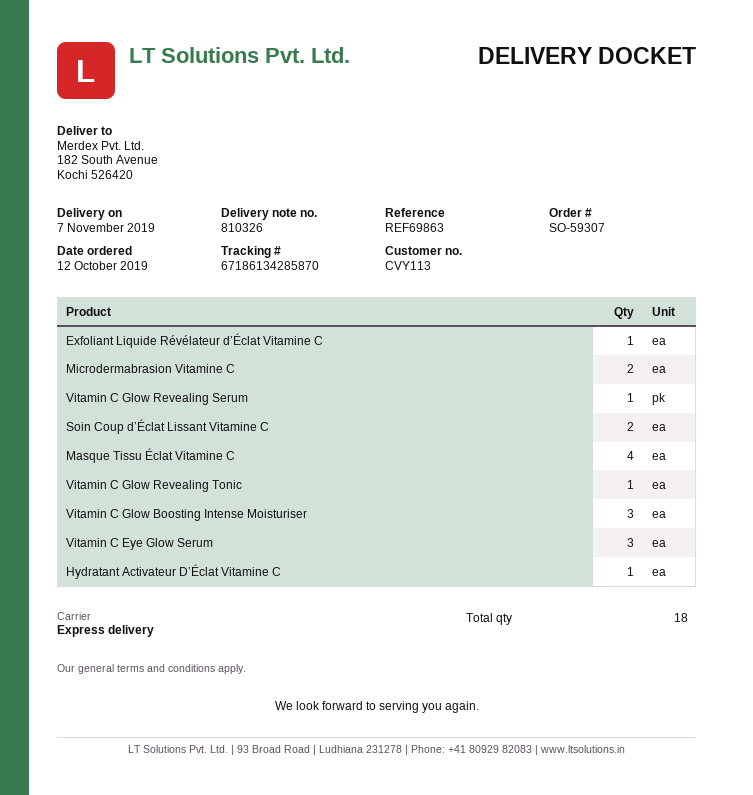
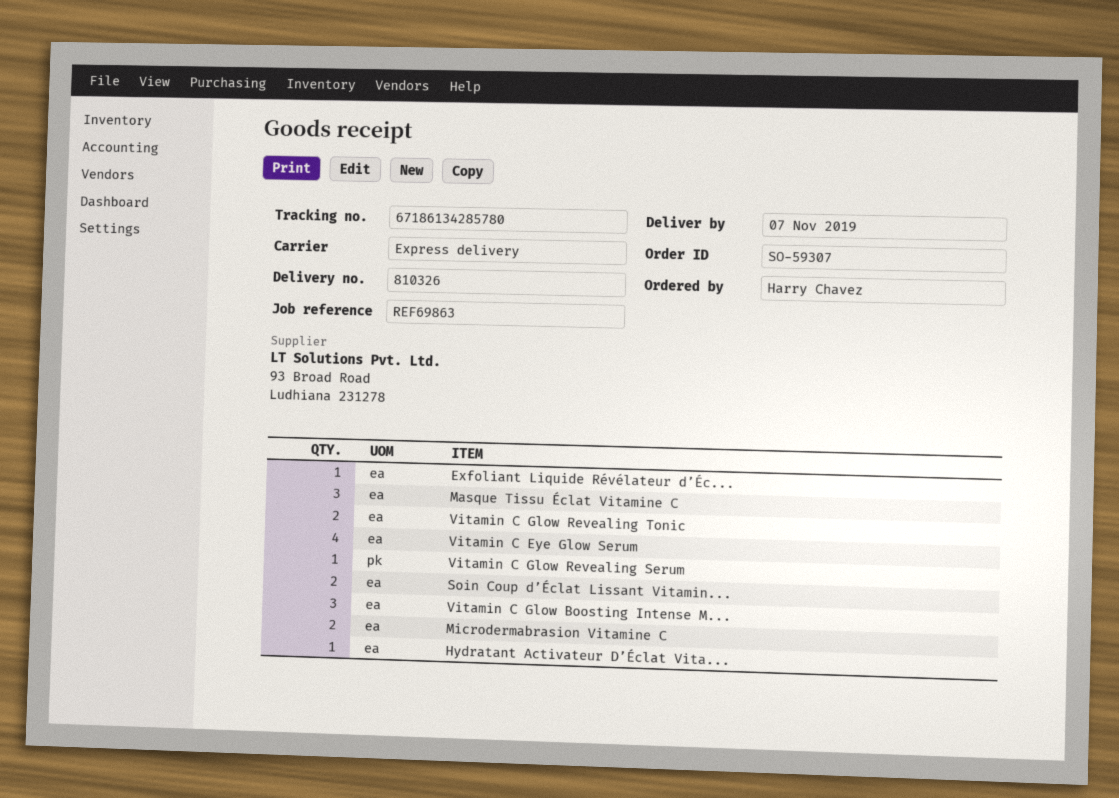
tracking number: 67186134285870 -> 67186134285780
Masque Tissu Éclat Vitamine C: 4 -> 3
Vitamin C Glow Revealing Tonic: 1 -> 2
Vitamin C Eye Glow Serum: 3 -> 4

